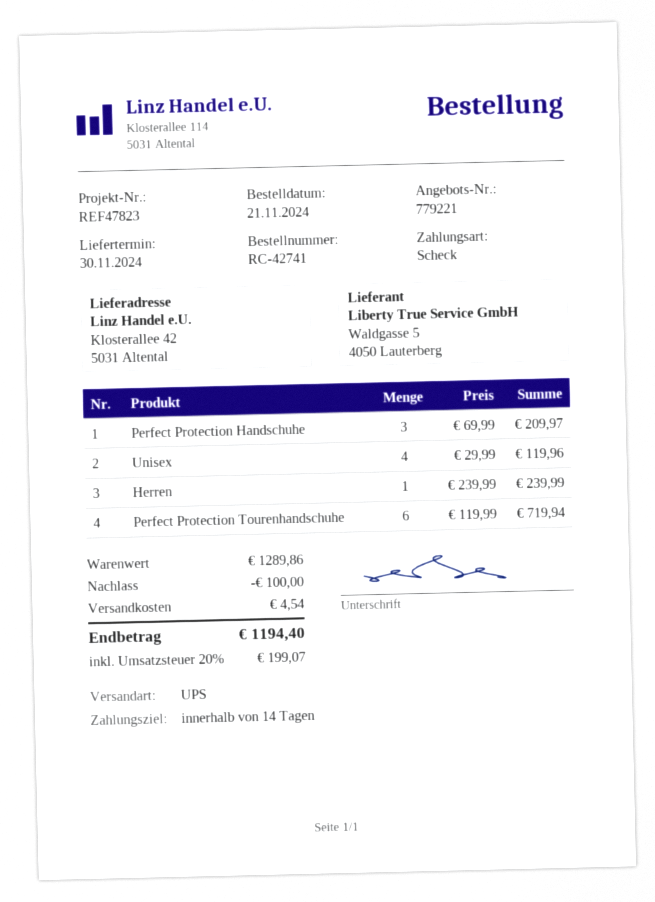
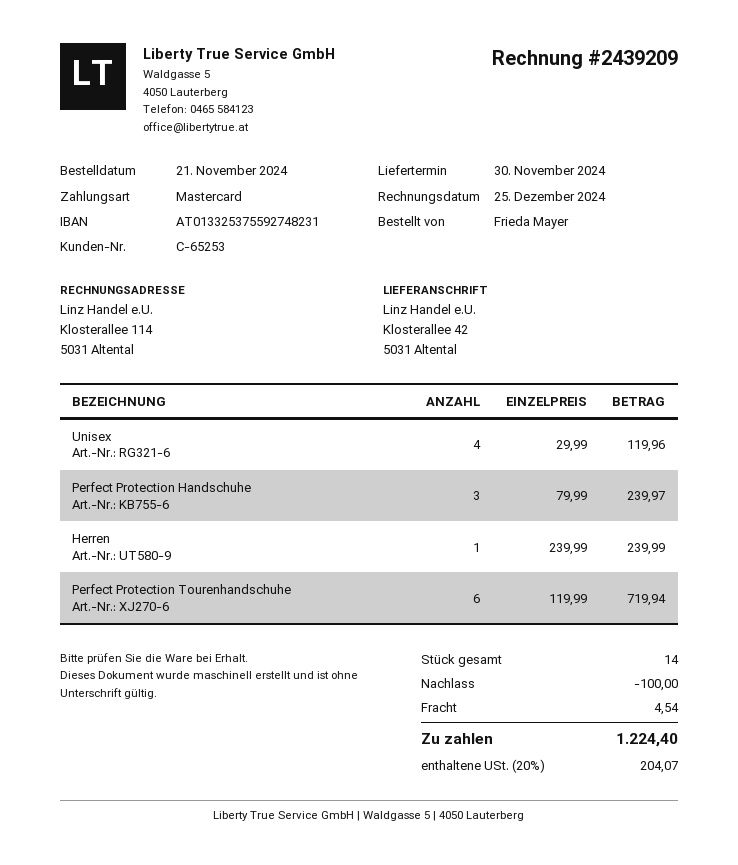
payment method: cheque -> Mastercard
Perfect Protection Handschuhe: 3 x 69.99 = 209.97 -> 3 x 79.99 = 239.97
tax: 20% = 199.07 -> 20% = 204.07
total: 1194.40 -> 1224.40

